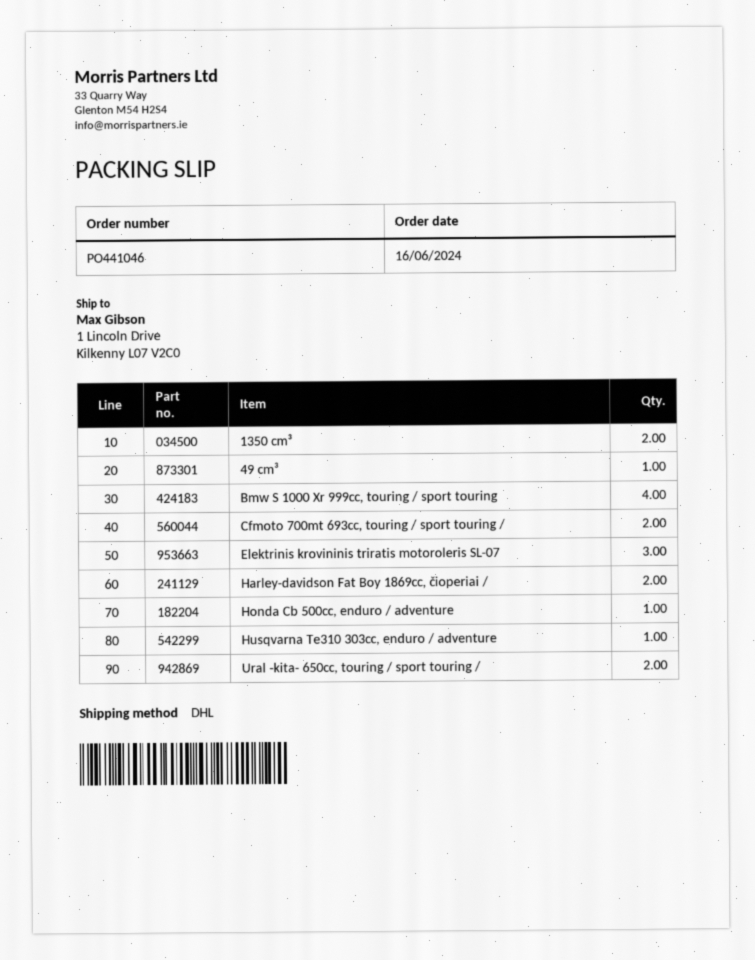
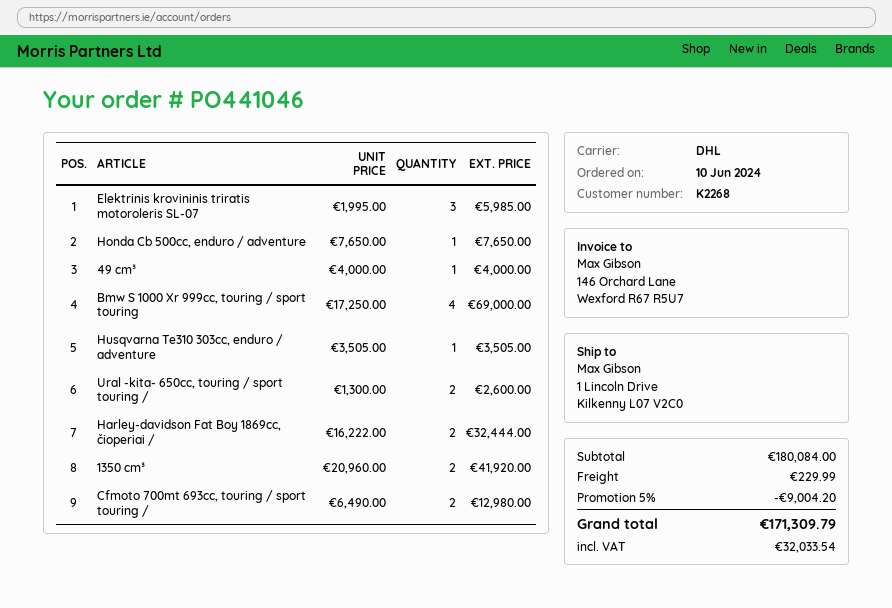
order date: 2024-06-16 -> 2024-06-10

